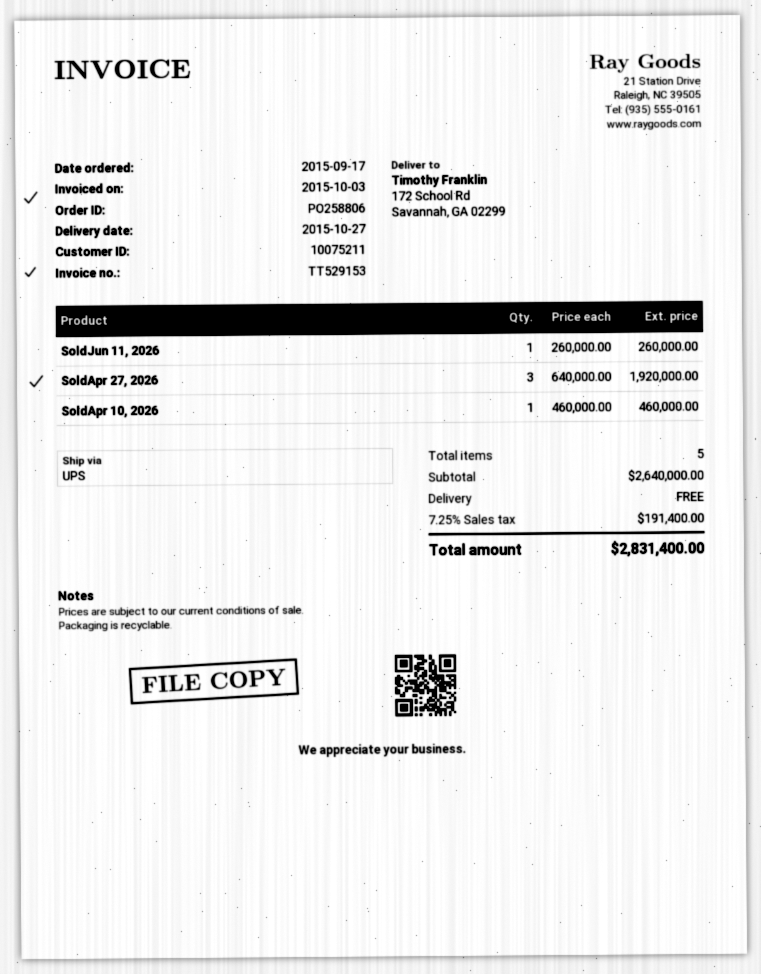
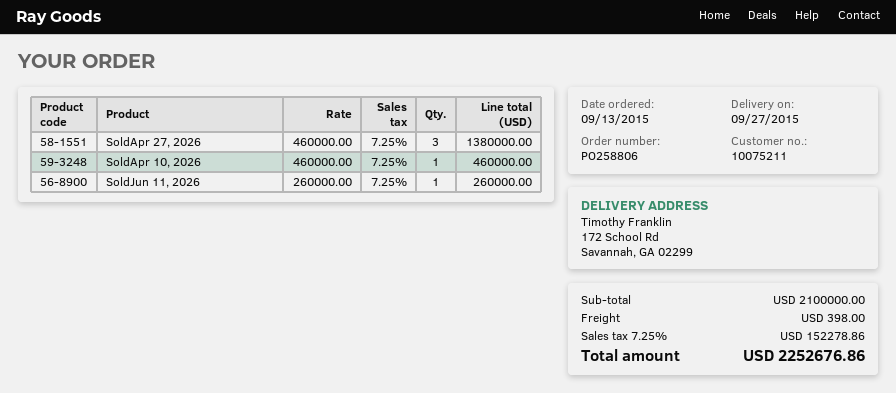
order date: 2015-09-17 -> 2015-09-13
delivery date: 2015-10-27 -> 2015-09-27
SoldApr 27, 2026: 3 x 640000.00 = 1920000.00 -> 3 x 460000.00 = 1380000.00
subtotal: 2640000.00 -> 2100000.00
shipping: 0.00 -> 398.00
tax: 7.25% = 191400.00 -> 7.25% = 152278.86
total: 2831400.00 -> 2252676.86

